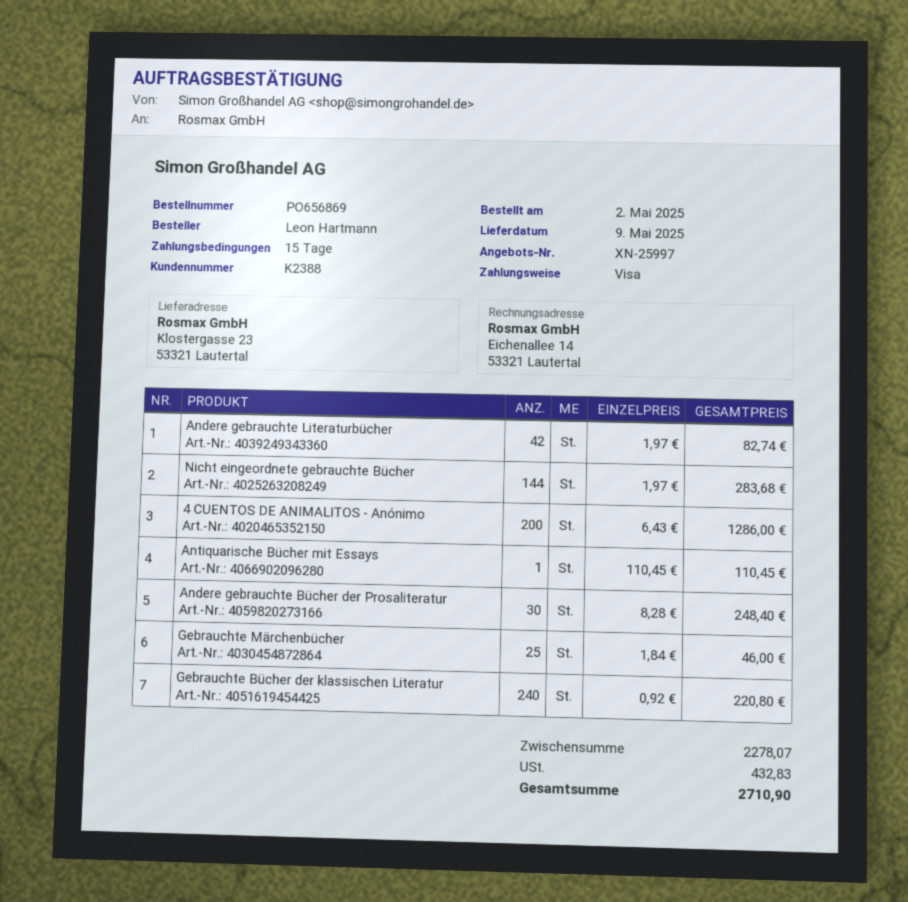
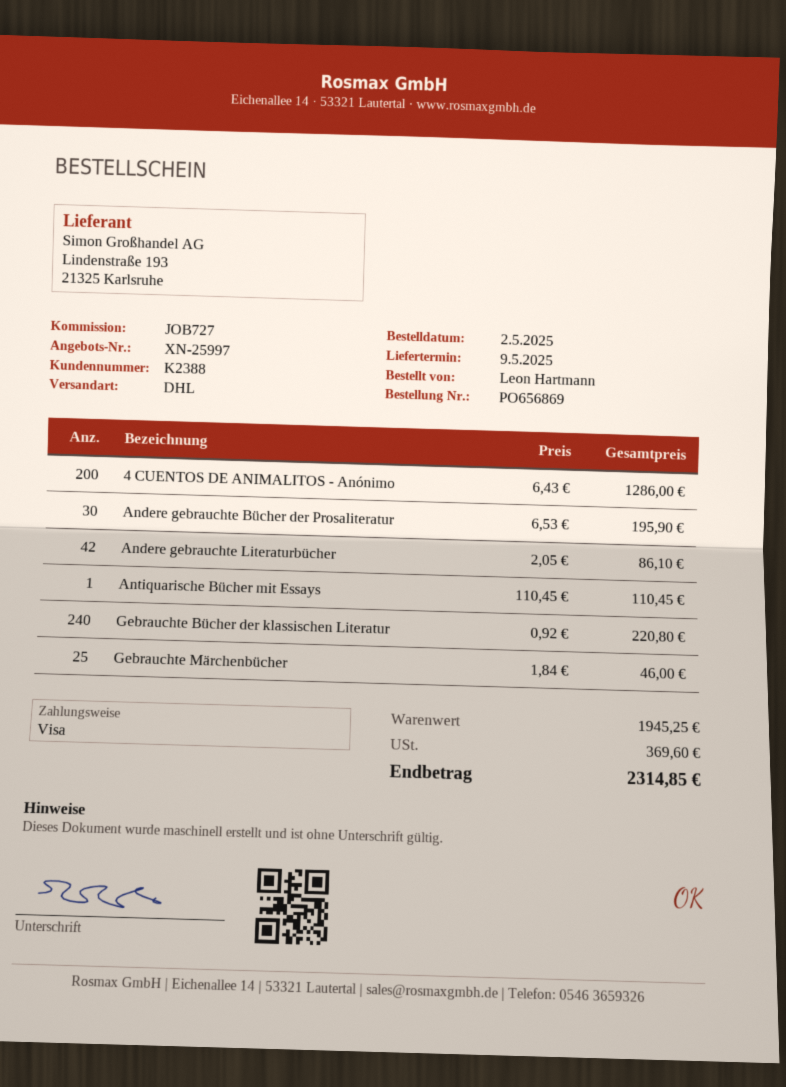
Andere gebrauchte Literaturbücher: 42 x 1.97 = 82.74 -> 42 x 2.05 = 86.10
Nicht eingeordnete gebrauchte Bücher: 144 x 1.97 = 283.68 -> none
Andere gebrauchte Bücher der Prosaliteratur: 30 x 8.28 = 248.40 -> 30 x 6.53 = 195.90
subtotal: 2278.07 -> 1945.25
tax: 432.83 -> 369.60
total: 2710.90 -> 2314.85

